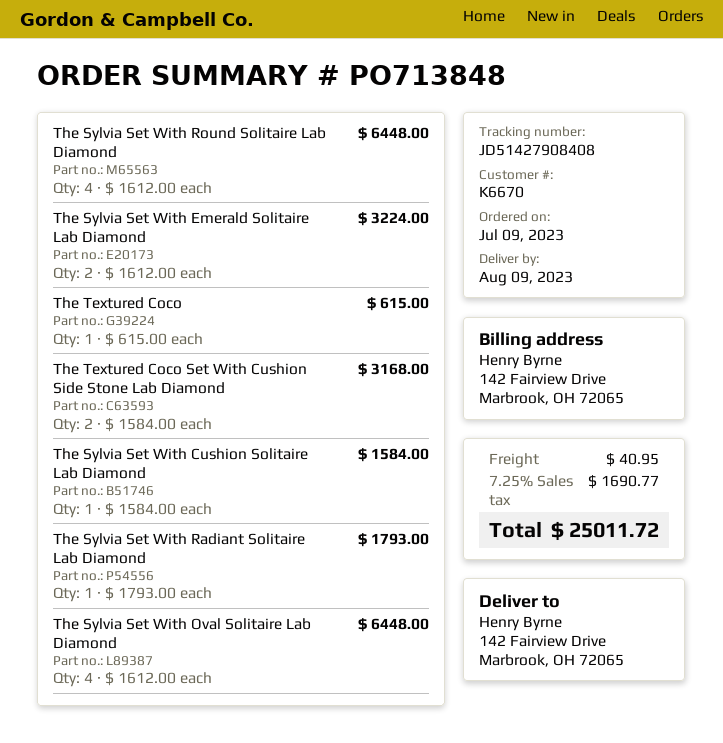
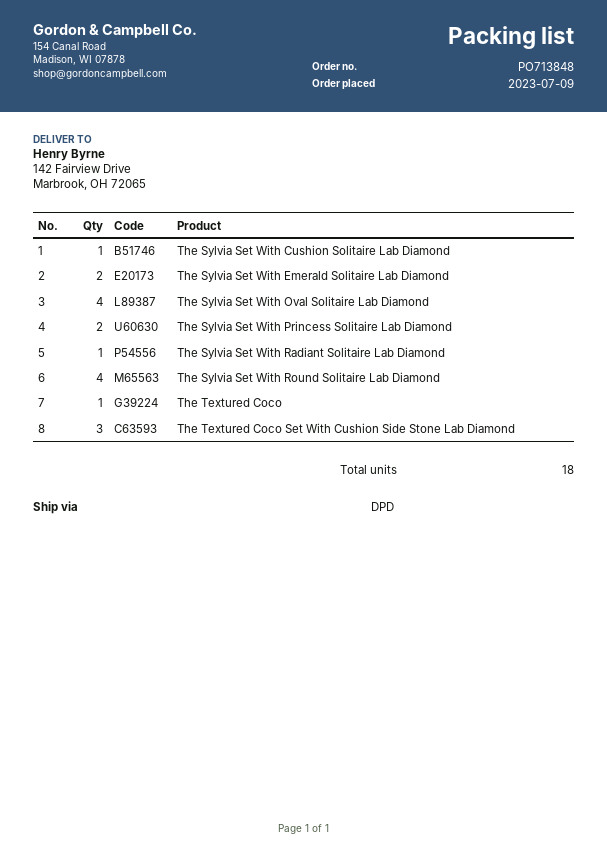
The Textured Coco Set With Cushion Side Stone Lab Diamond: 2 -> 3
The Sylvia Set With Princess Solitaire Lab Diamond: none -> 2

